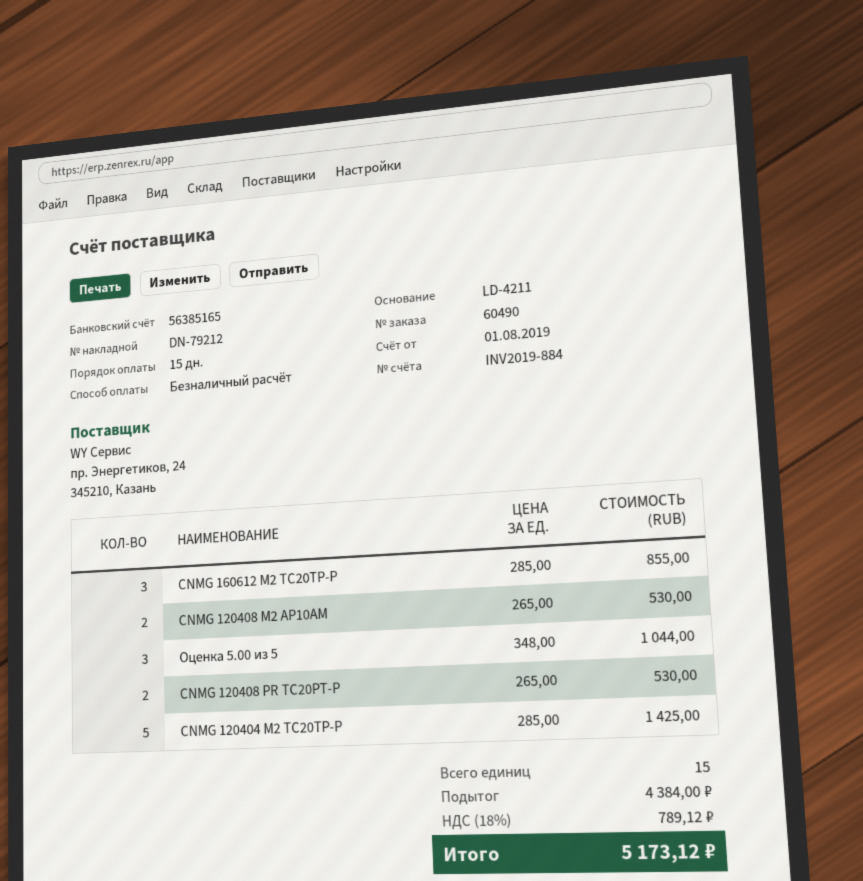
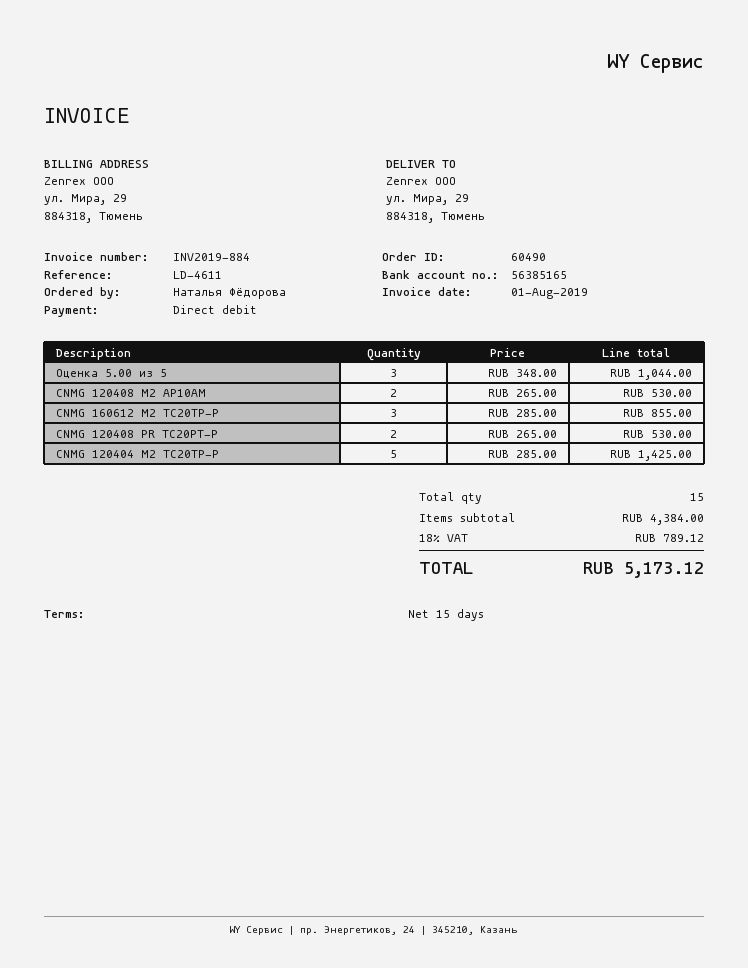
reference: LD-4211 -> LD-4611
payment method: bank transfer -> direct debit

